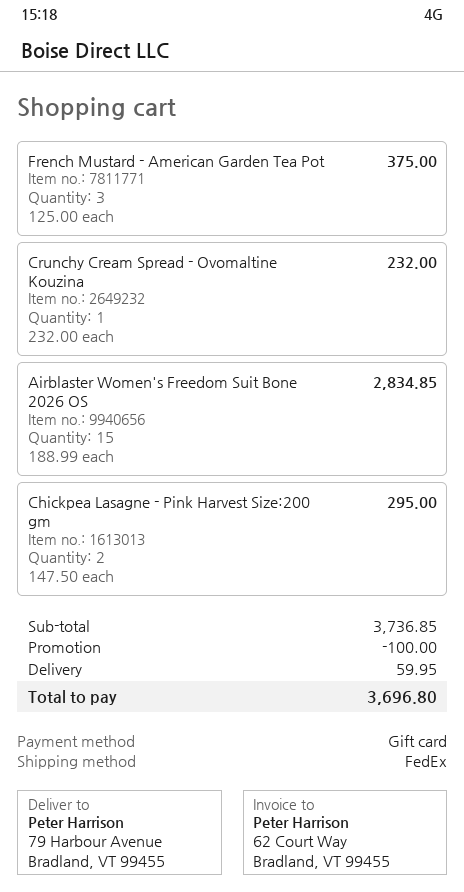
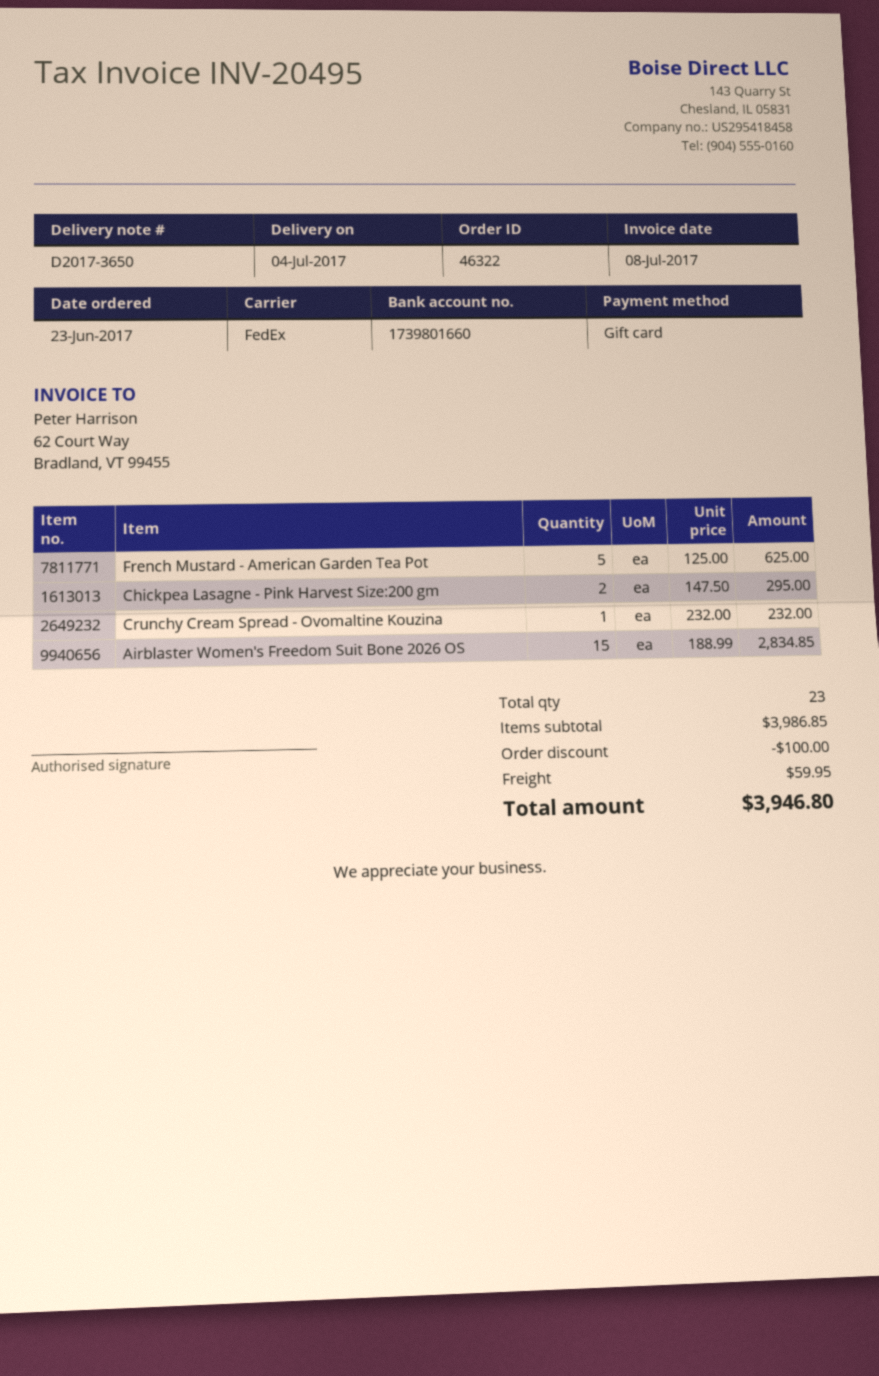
French Mustard - American Garden Tea Pot: 3 x 125.00 = 375.00 -> 5 x 125.00 = 625.00
subtotal: 3736.85 -> 3986.85
total: 3696.80 -> 3946.80

